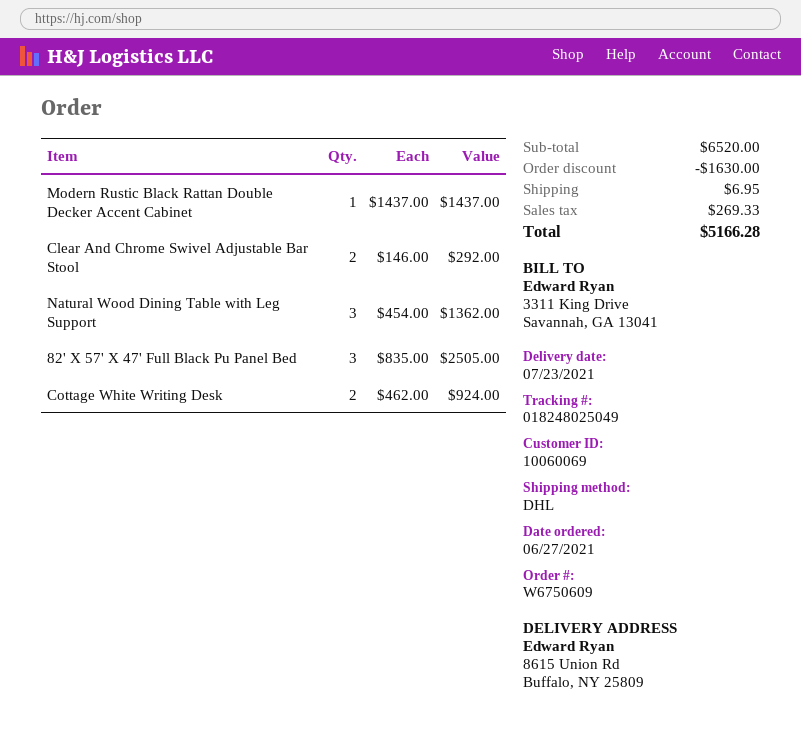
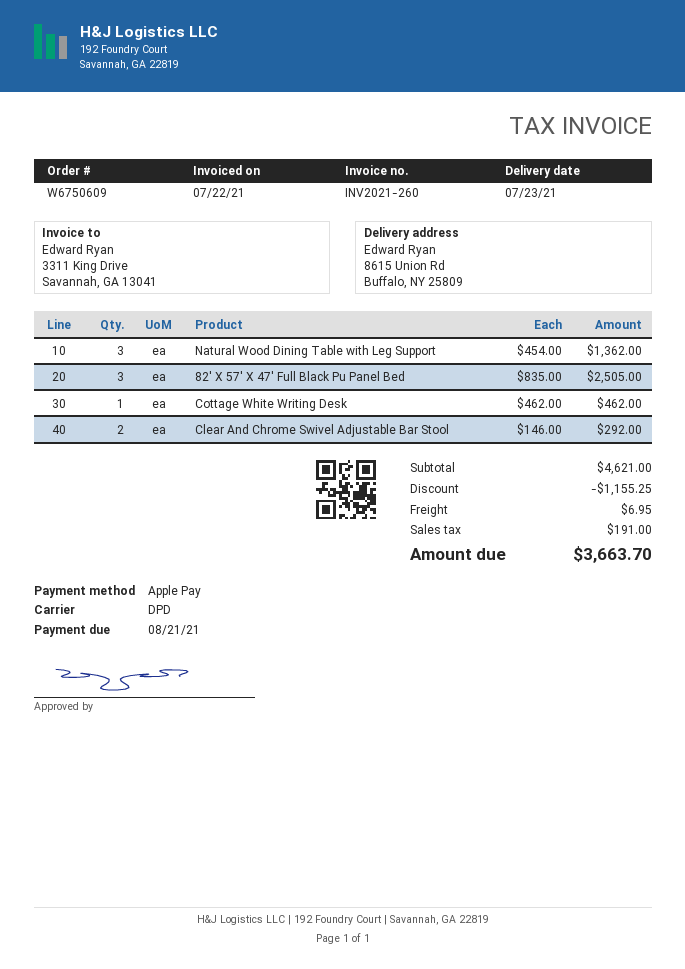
shipping method: DHL -> DPD
Modern Rustic Black Rattan Double Decker Accent Cabinet: 1 x 1437.00 = 1437.00 -> none
Cottage White Writing Desk: 2 x 462.00 = 924.00 -> 1 x 462.00 = 462.00
subtotal: 6520.00 -> 4621.00
discount: 1630.00 -> 1155.25
tax: 269.33 -> 191.00
total: 5166.28 -> 3663.70

